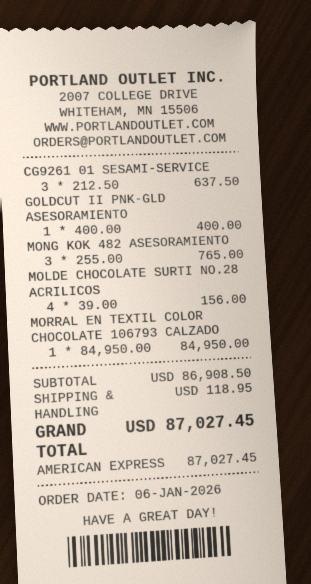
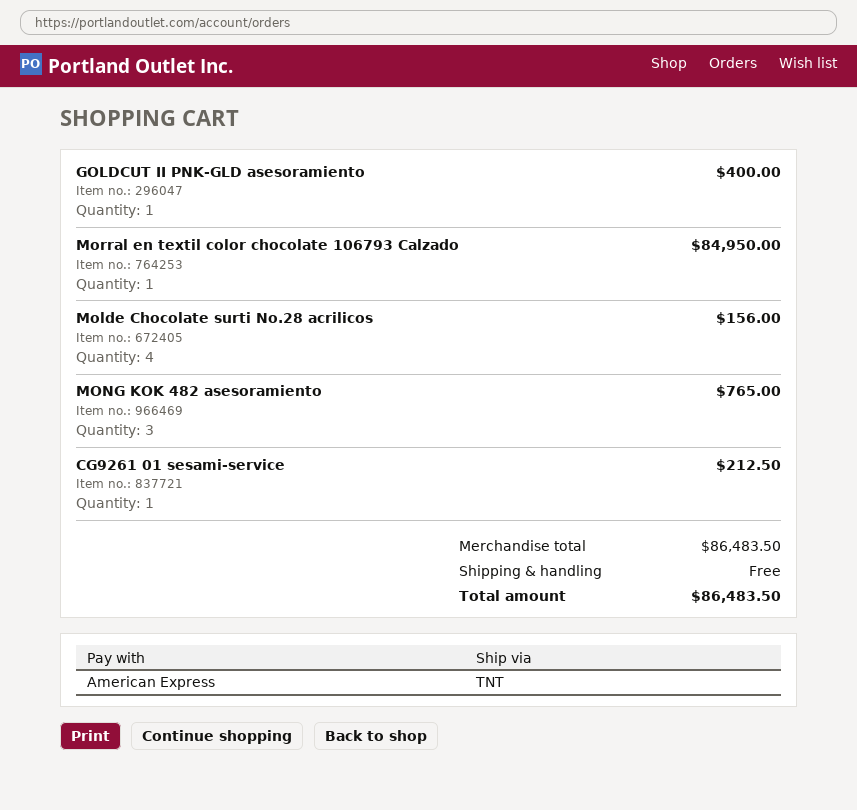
CG9261 01 SESAMI-SERVICE: 3 for 637.50 -> 1 for 212.50
subtotal: 86908.50 -> 86483.50
shipping: 118.95 -> 0.00
total: 87027.45 -> 86483.50

